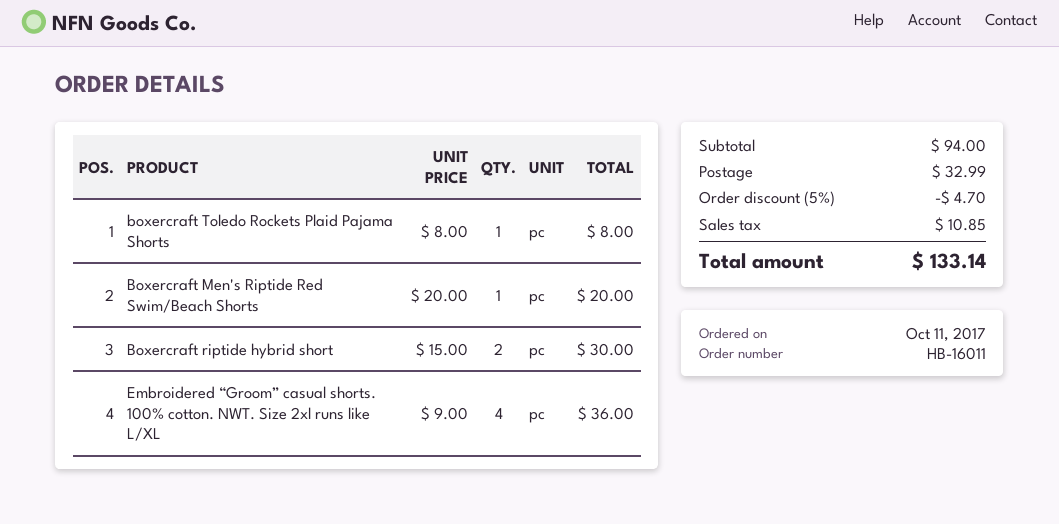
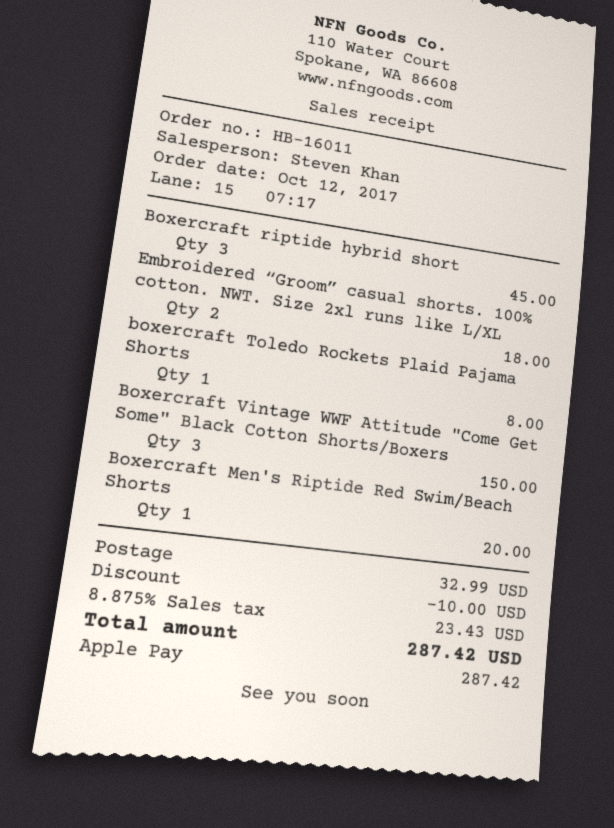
order date: 2017-10-11 -> 2017-10-12
Boxercraft riptide hybrid short: 2 for 30.00 -> 3 for 45.00
Embroidered “Groom” casual shorts. 100% cotton. NWT. Size 2xl runs like L/XL: 4 for 36.00 -> 2 for 18.00
Boxercraft Vintage WWF Attitude "Come Get Some" Black Cotton Shorts/Boxers: none -> 3 for 150.00
discount: 4.70 -> 10.00
tax: 10.85 -> 23.43
total: 133.14 -> 287.42

